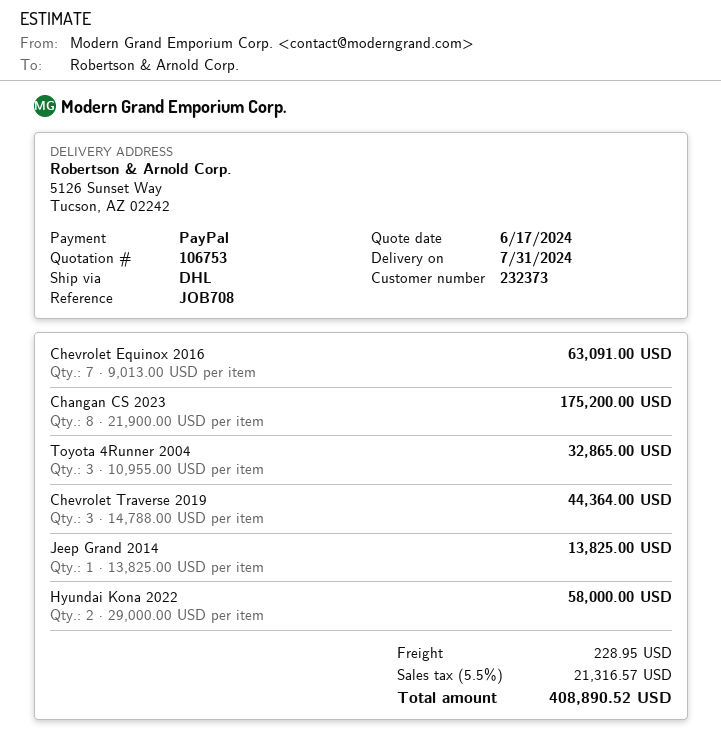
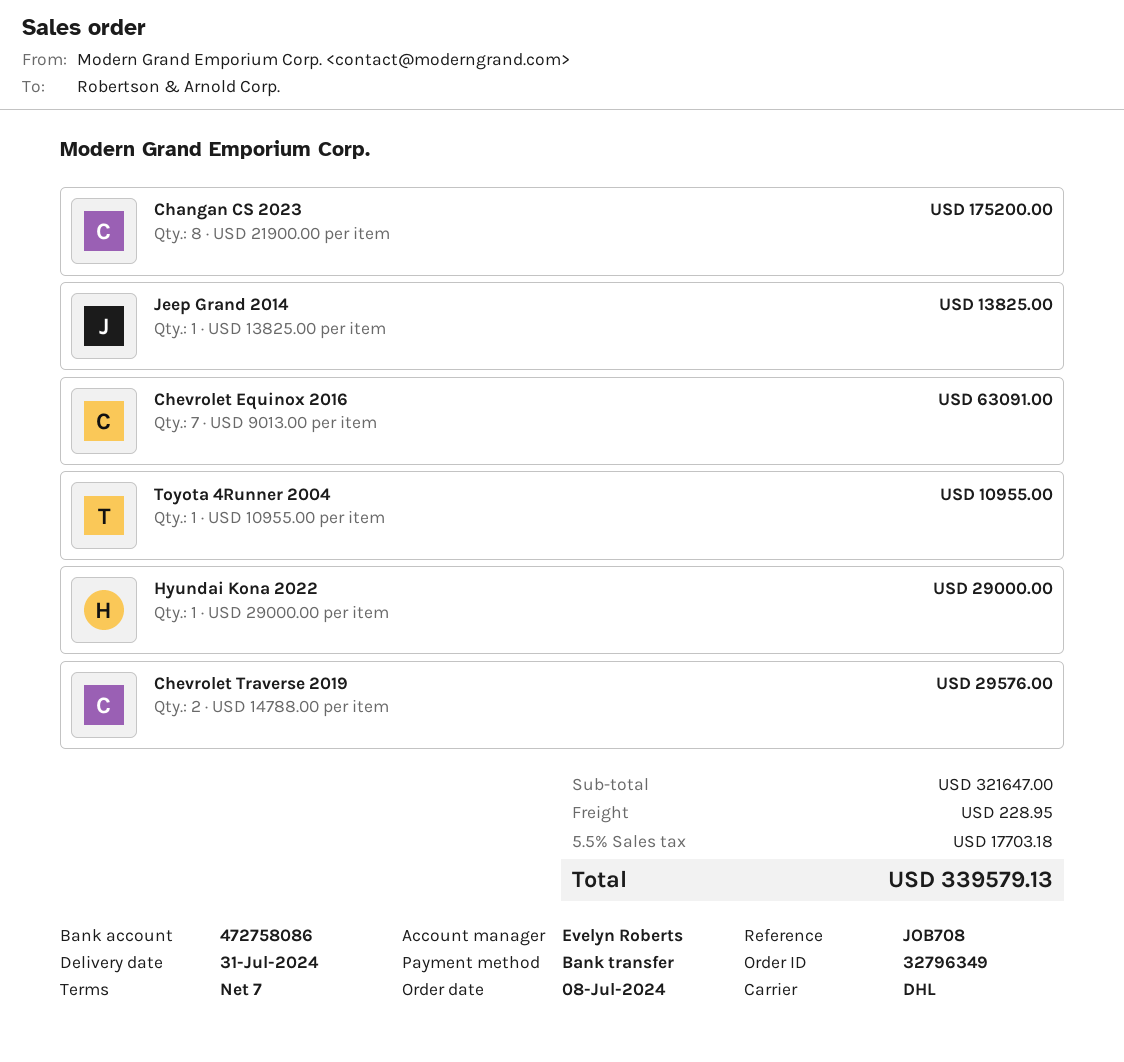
payment method: PayPal -> bank transfer
Toyota 4Runner 2004: 3 x 10955.00 = 32865.00 -> 1 x 10955.00 = 10955.00
Chevrolet Traverse 2019: 3 x 14788.00 = 44364.00 -> 2 x 14788.00 = 29576.00
Hyundai Kona 2022: 2 x 29000.00 = 58000.00 -> 1 x 29000.00 = 29000.00
tax: 5.5% = 21316.57 -> 5.5% = 17703.18
total: 408890.52 -> 339579.13

